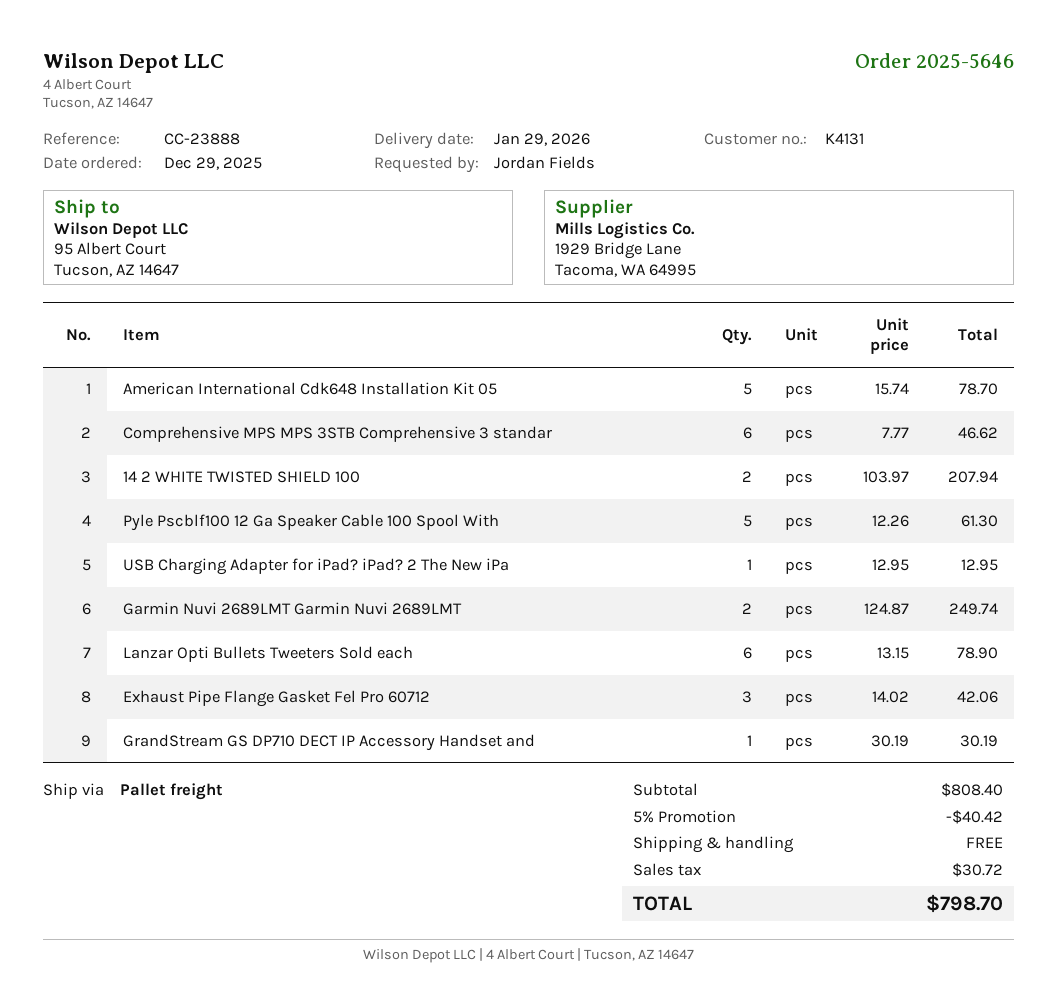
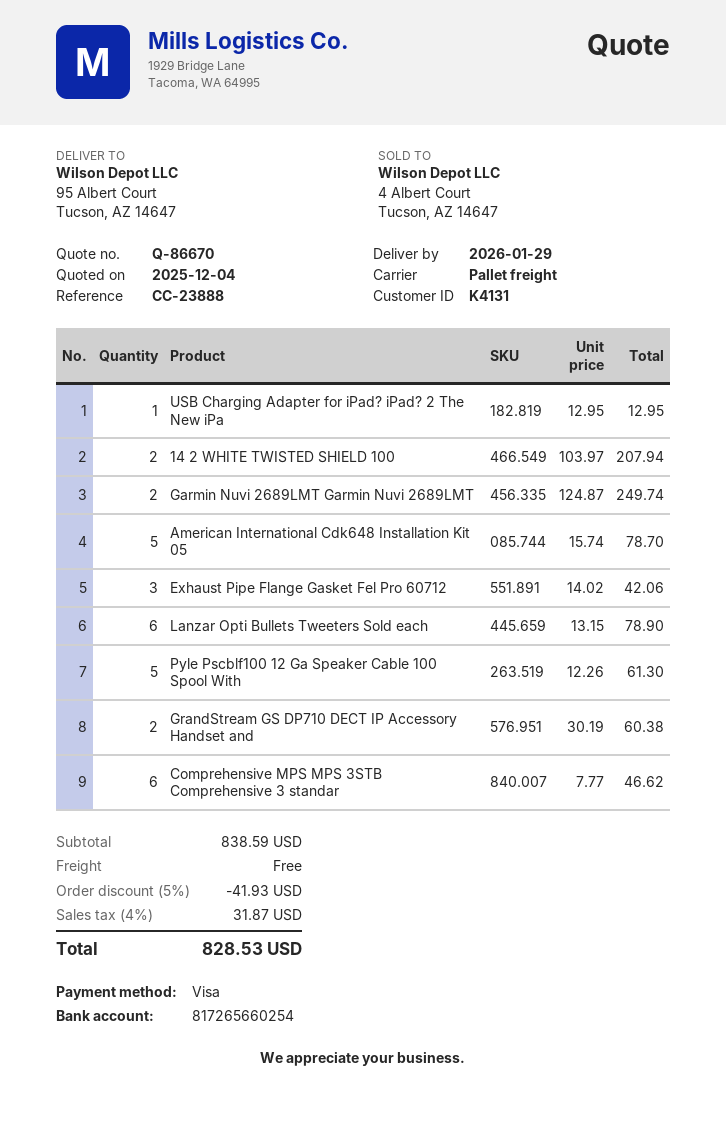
GrandStream GS DP710 DECT IP Accessory Handset and: 1 x 30.19 = 30.19 -> 2 x 30.19 = 60.38
subtotal: 808.40 -> 838.59
discount: 5% = 40.42 -> 5% = 41.93
tax: 30.72 -> 31.87
total: 798.70 -> 828.53

